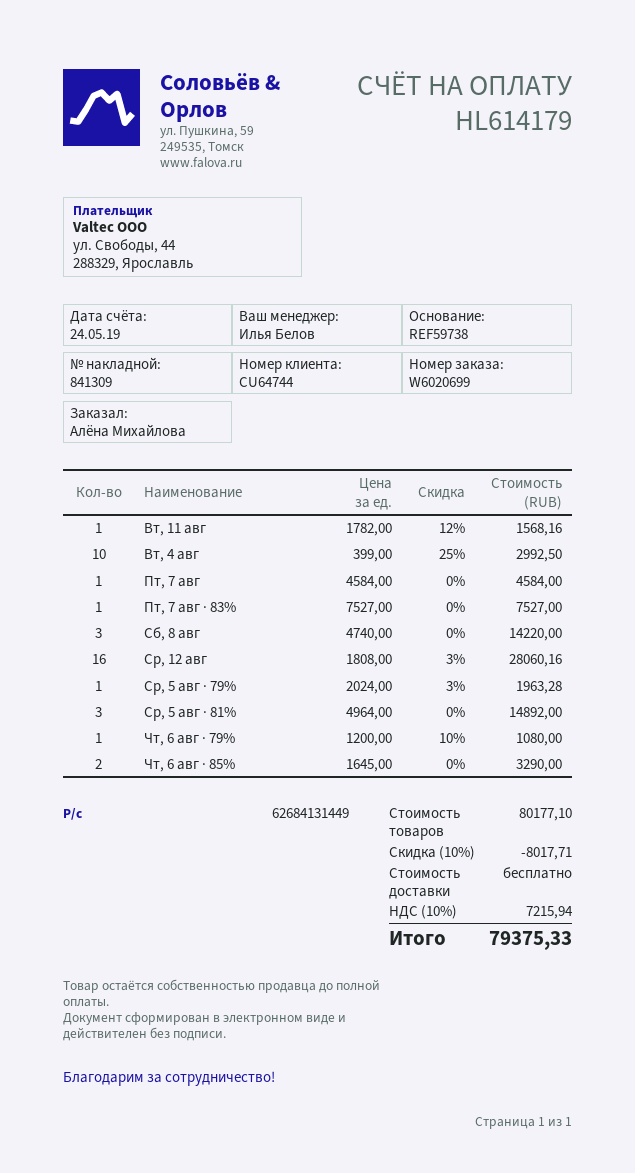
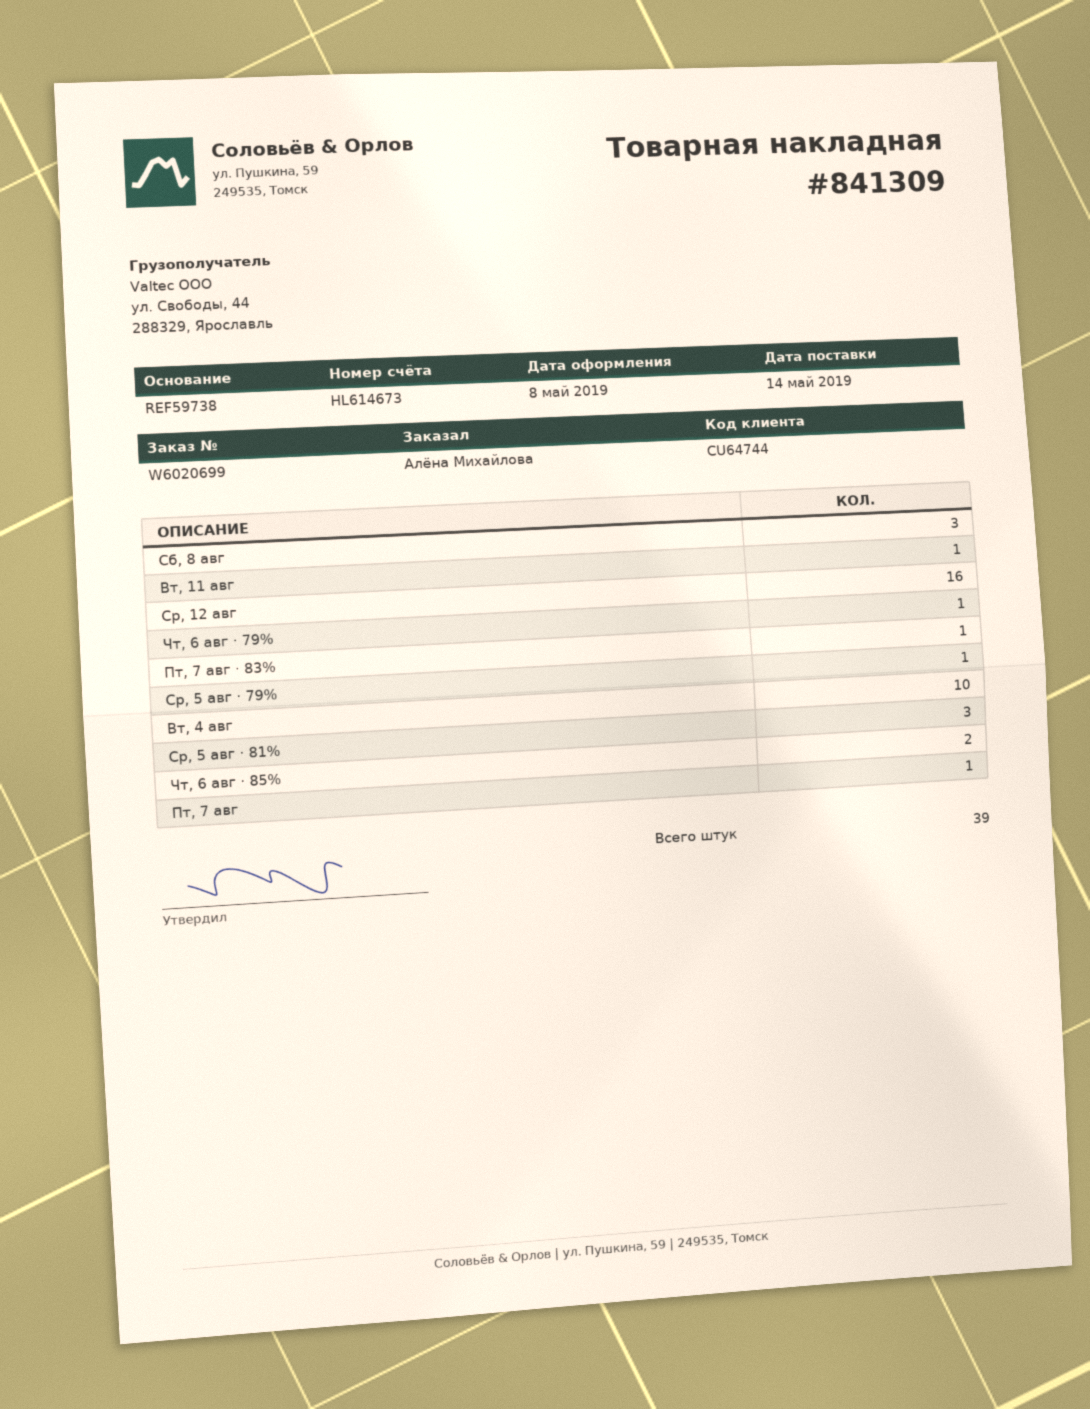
invoice number: HL614179 -> HL614673

